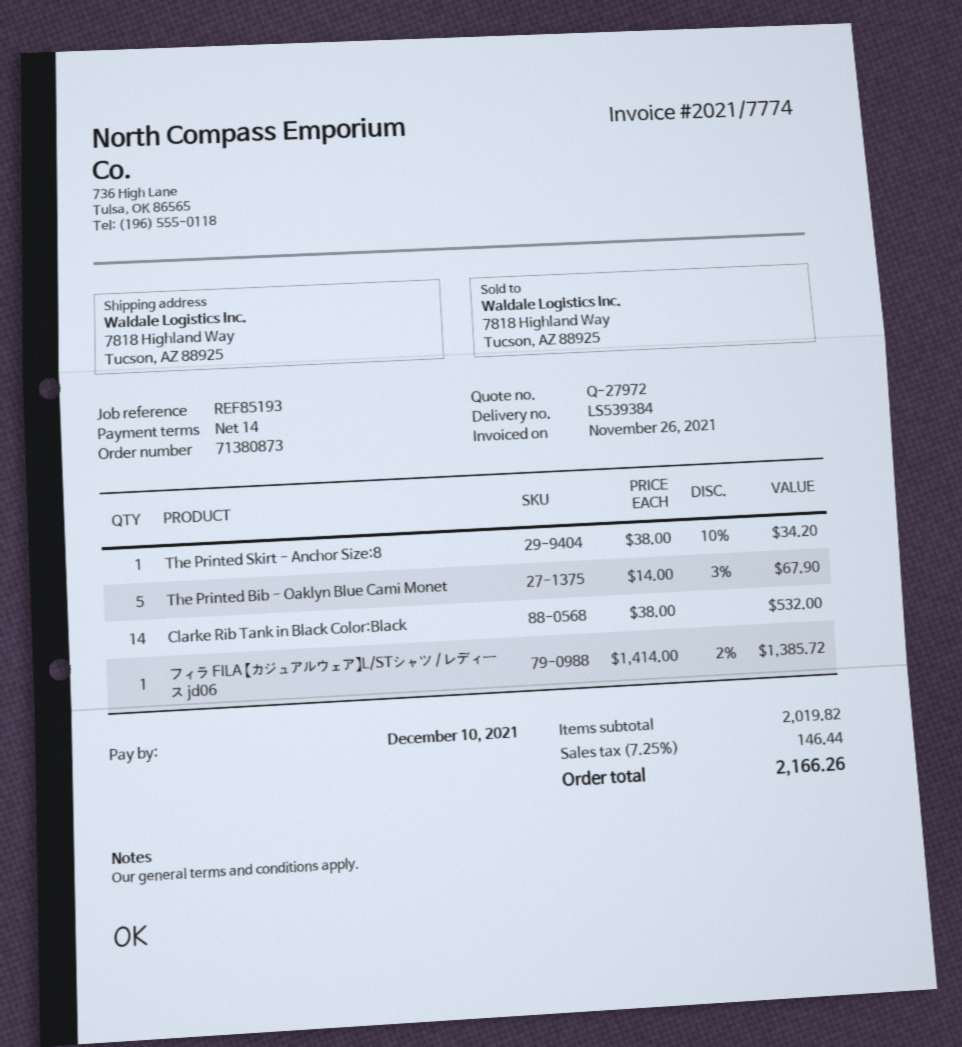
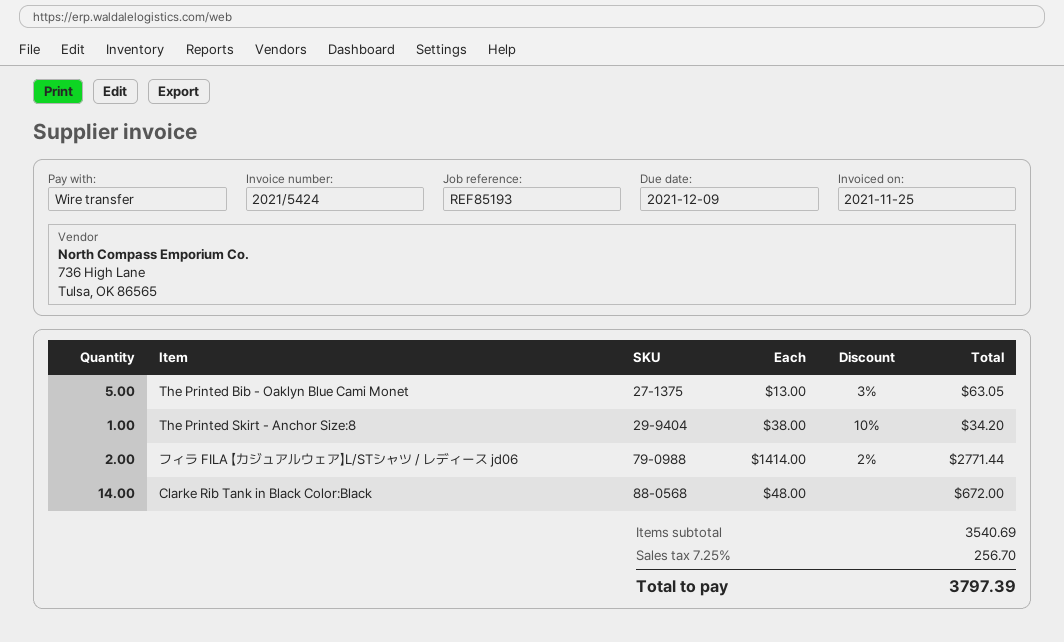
invoice number: 2021/7774 -> 2021/5424
invoice date: 2021-11-26 -> 2021-11-25
due date: 2021-12-10 -> 2021-12-09
The Printed Bib - Oaklyn Blue Cami Monet: 5 x 14.00 - 3% = 67.90 -> 5 x 13.00 - 3% = 63.05
Clarke Rib Tank in Black Color:Black: 14 x 38.00 = 532.00 -> 14 x 48.00 = 672.00
フィラ FILA 【カジュアルウェア】L/STシャツ / レディース jd06: 1 x 1414.00 - 2% = 1385.72 -> 2 x 1414.00 - 2% = 2771.44
subtotal: 2019.82 -> 3540.69
tax: 7.25% = 146.44 -> 7.25% = 256.70
total: 2166.26 -> 3797.39

